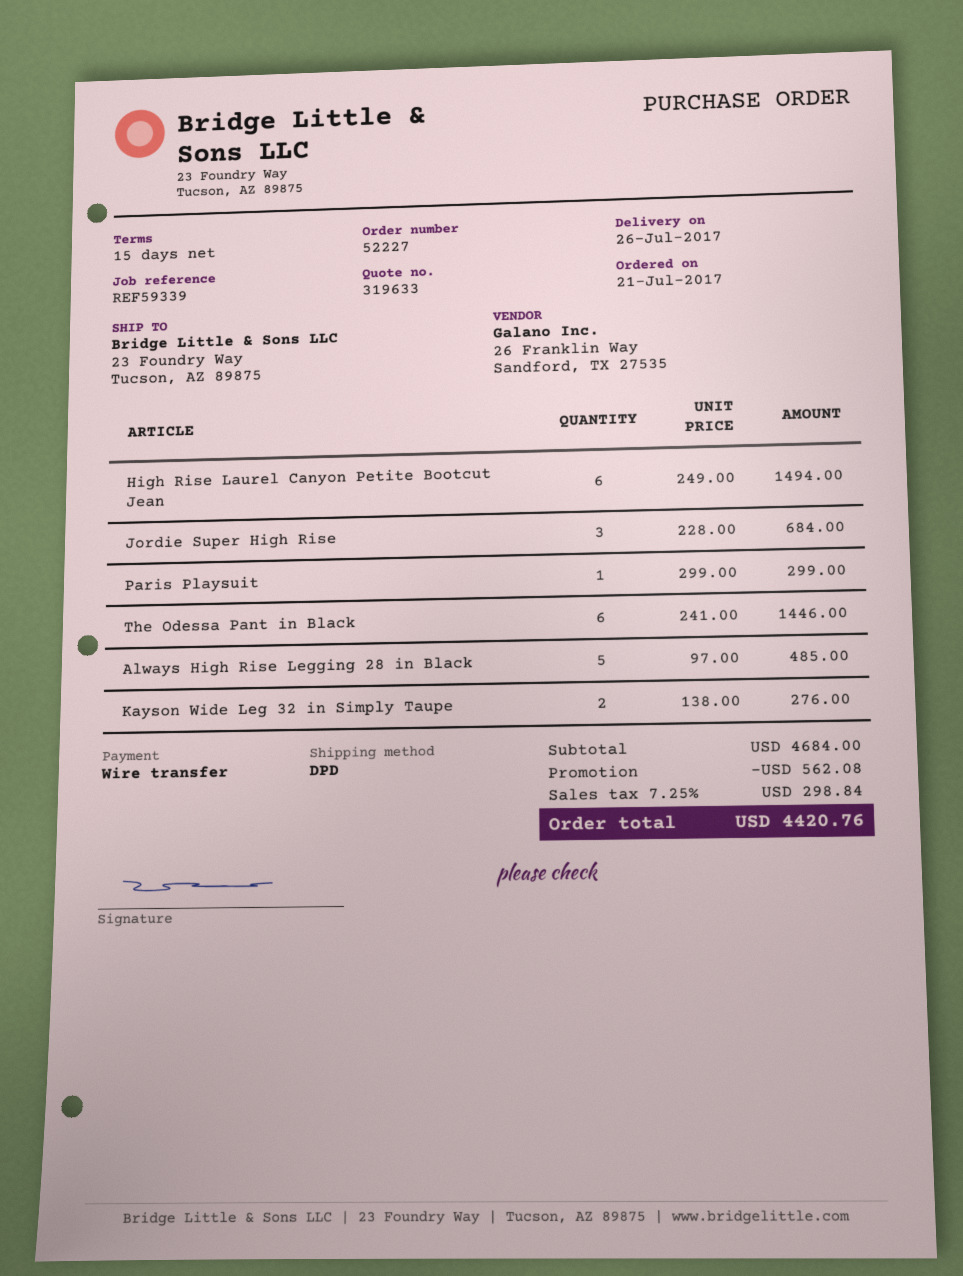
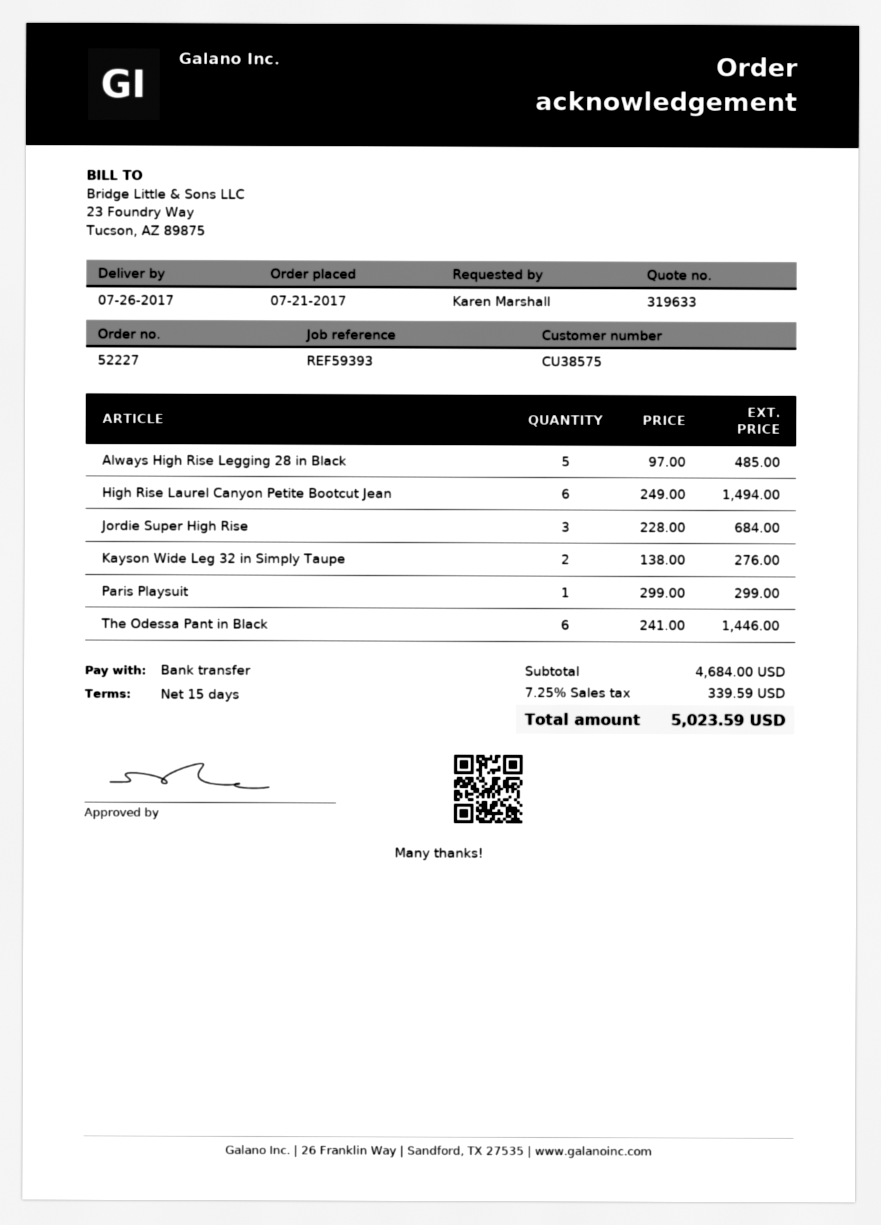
reference: REF59339 -> REF59393
discount: 562.08 -> none
tax: 7.25% = 298.84 -> 7.25% = 339.59
total: 4420.76 -> 5023.59

